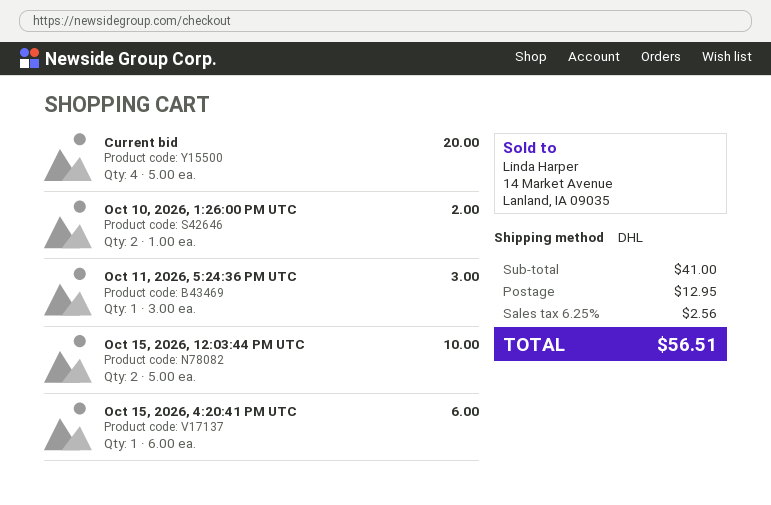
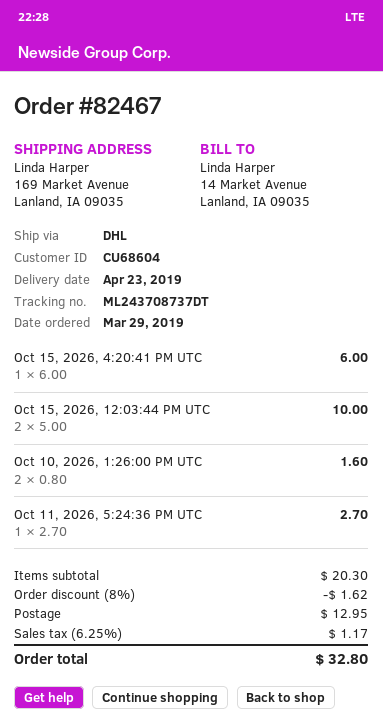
Current bid: 4 x 5.00 = 20.00 -> none
Oct 10, 2026, 1:26:00 PM UTC: 2 x 1.00 = 2.00 -> 2 x 0.80 = 1.60
Oct 11, 2026, 5:24:36 PM UTC: 1 x 3.00 = 3.00 -> 1 x 2.70 = 2.70
subtotal: 41.00 -> 20.30
discount: none -> 8% = 1.62
tax: 6.25% = 2.56 -> 6.25% = 1.17
total: 56.51 -> 32.80

